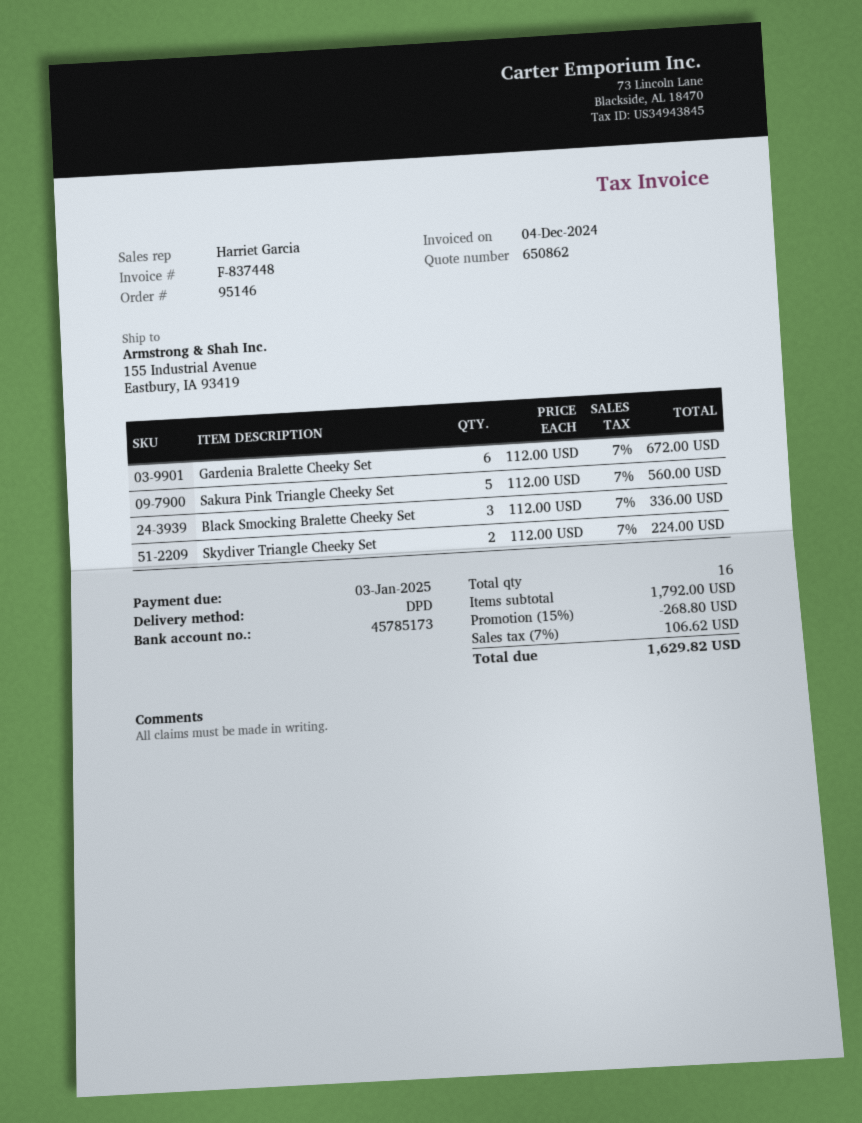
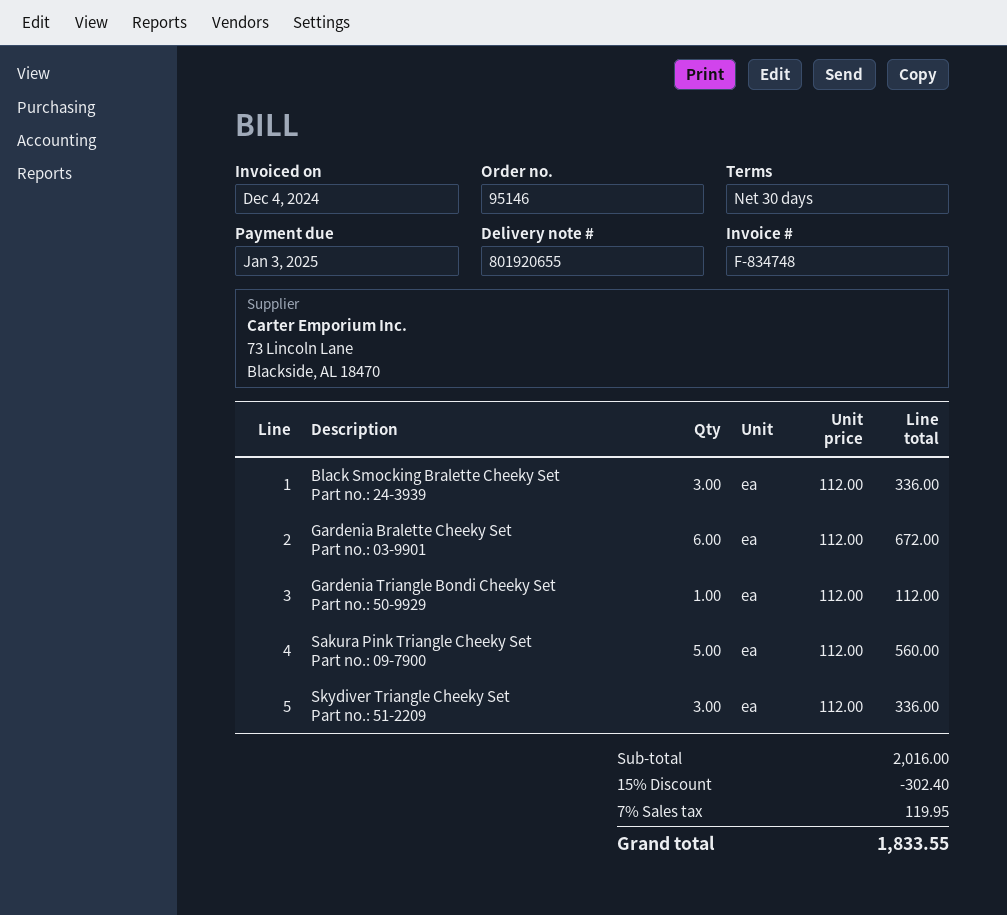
invoice number: F-837448 -> F-834748
Skydiver Triangle Cheeky Set: 2 x 112.00 = 224.00 -> 3 x 112.00 = 336.00
Gardenia Triangle Bondi Cheeky Set: none -> 1 x 112.00 = 112.00
subtotal: 1792.00 -> 2016.00
discount: 15% = 268.80 -> 15% = 302.40
tax: 7% = 106.62 -> 7% = 119.95
total: 1629.82 -> 1833.55

